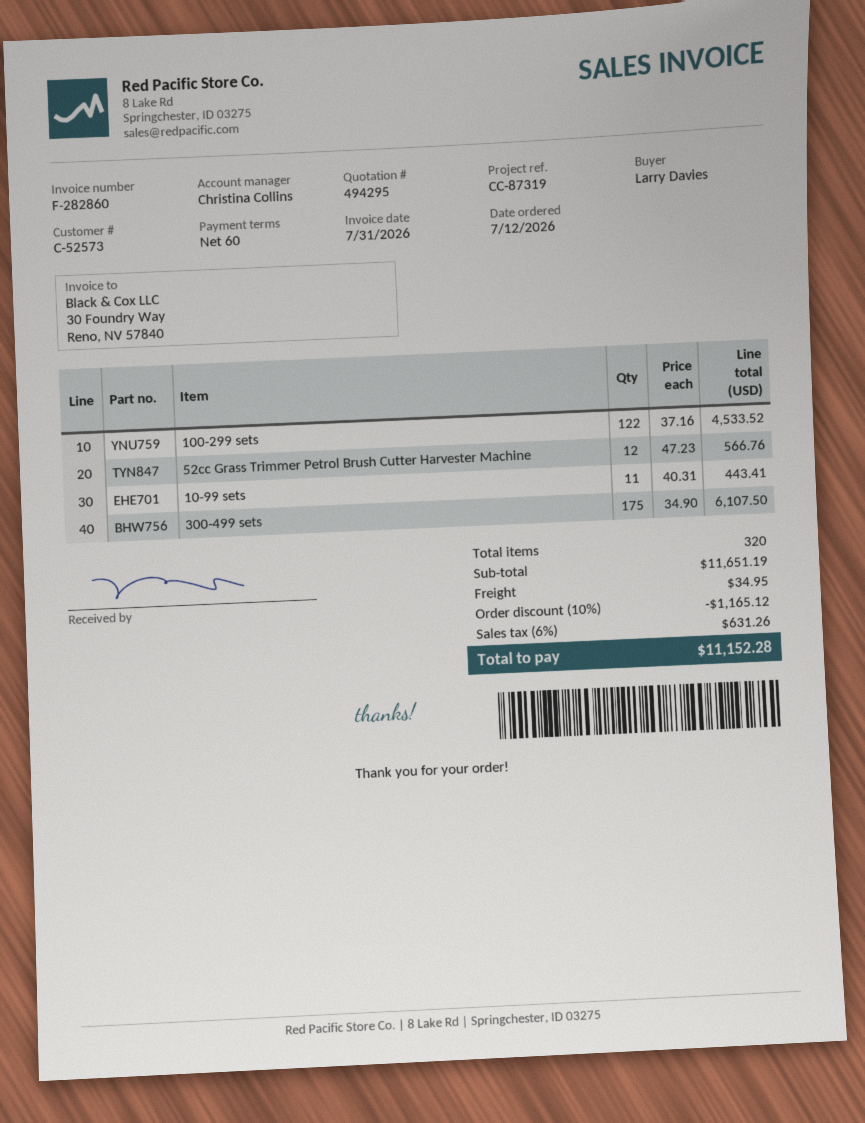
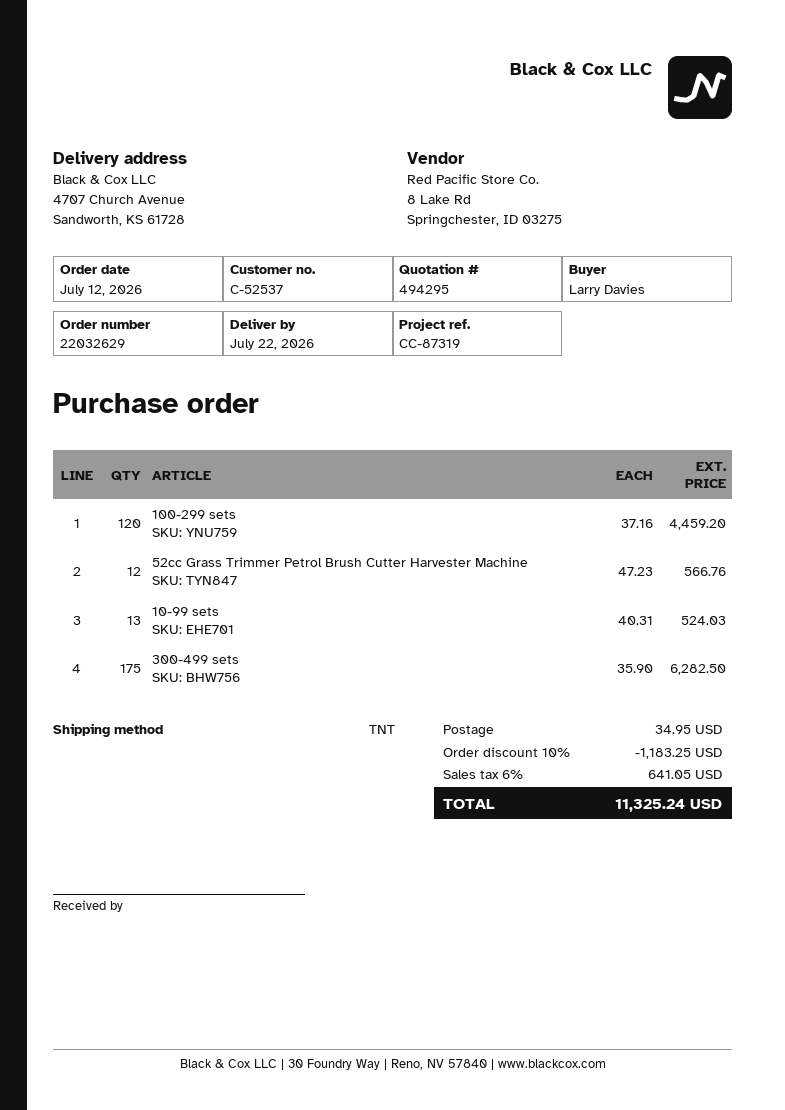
customer number: C-52573 -> C-52537
100-299 sets: 122 x 37.16 = 4533.52 -> 120 x 37.16 = 4459.20
10-99 sets: 11 x 40.31 = 443.41 -> 13 x 40.31 = 524.03
300-499 sets: 175 x 34.90 = 6107.50 -> 175 x 35.90 = 6282.50
discount: 10% = 1165.12 -> 10% = 1183.25
tax: 6% = 631.26 -> 6% = 641.05
total: 11152.28 -> 11325.24

